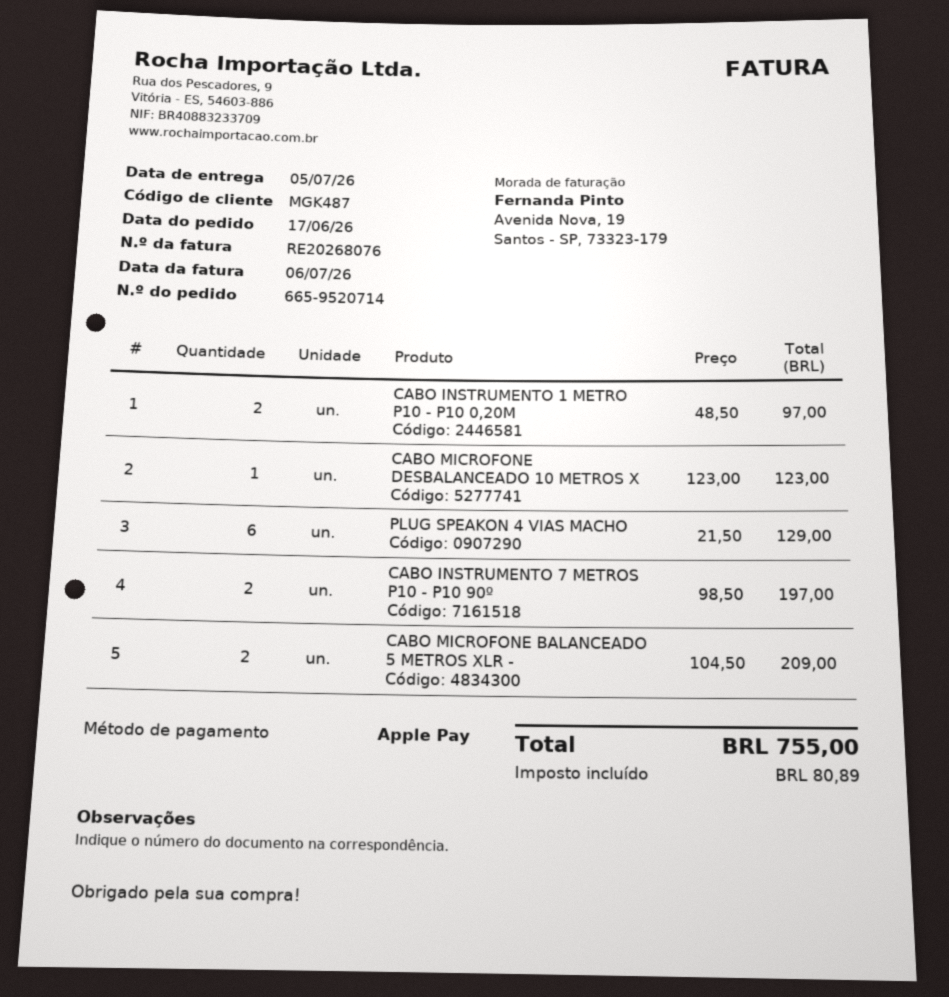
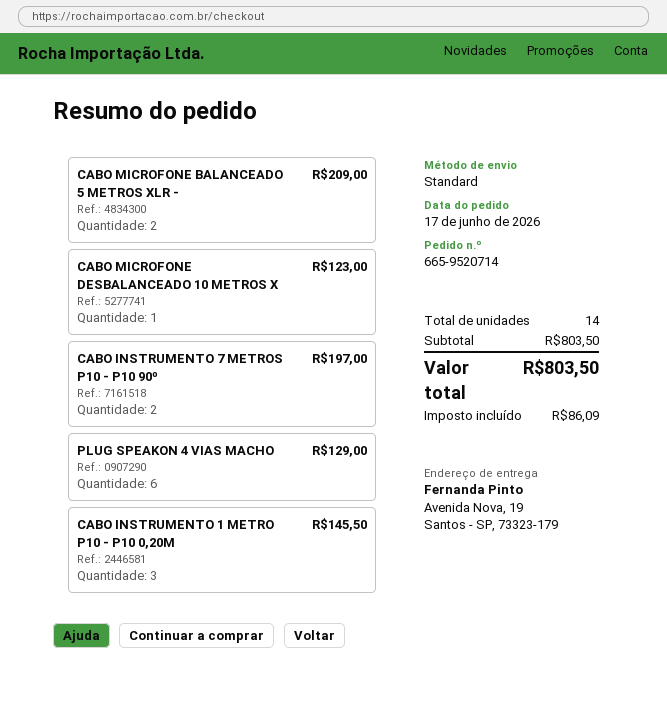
CABO INSTRUMENTO 1 METRO P10 - P10 0,20M: 2 for 97.00 -> 3 for 145.50
tax: 80.89 -> 86.09
total: 755.00 -> 803.50

